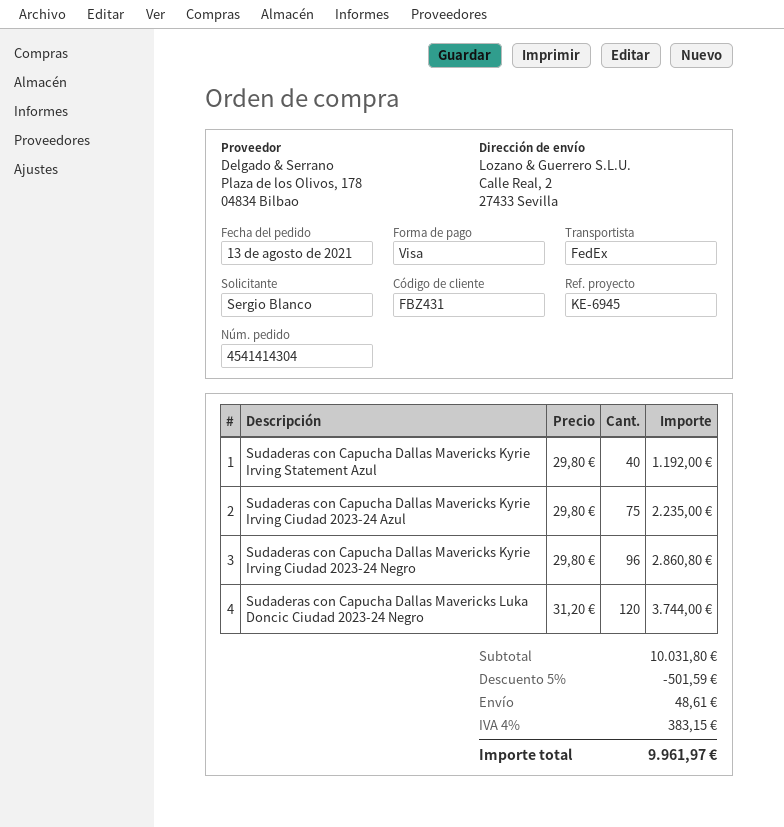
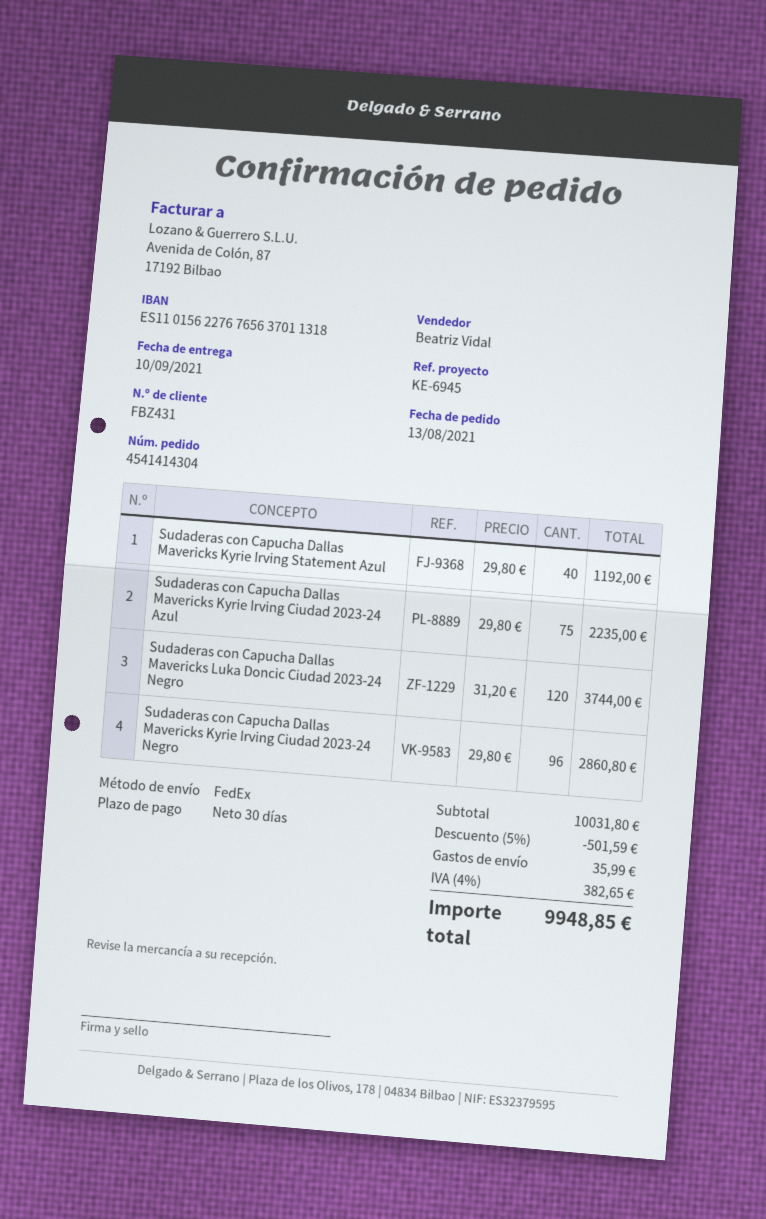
shipping: 48.61 -> 35.99
tax: 4% = 383.15 -> 4% = 382.65
total: 9961.97 -> 9948.85

